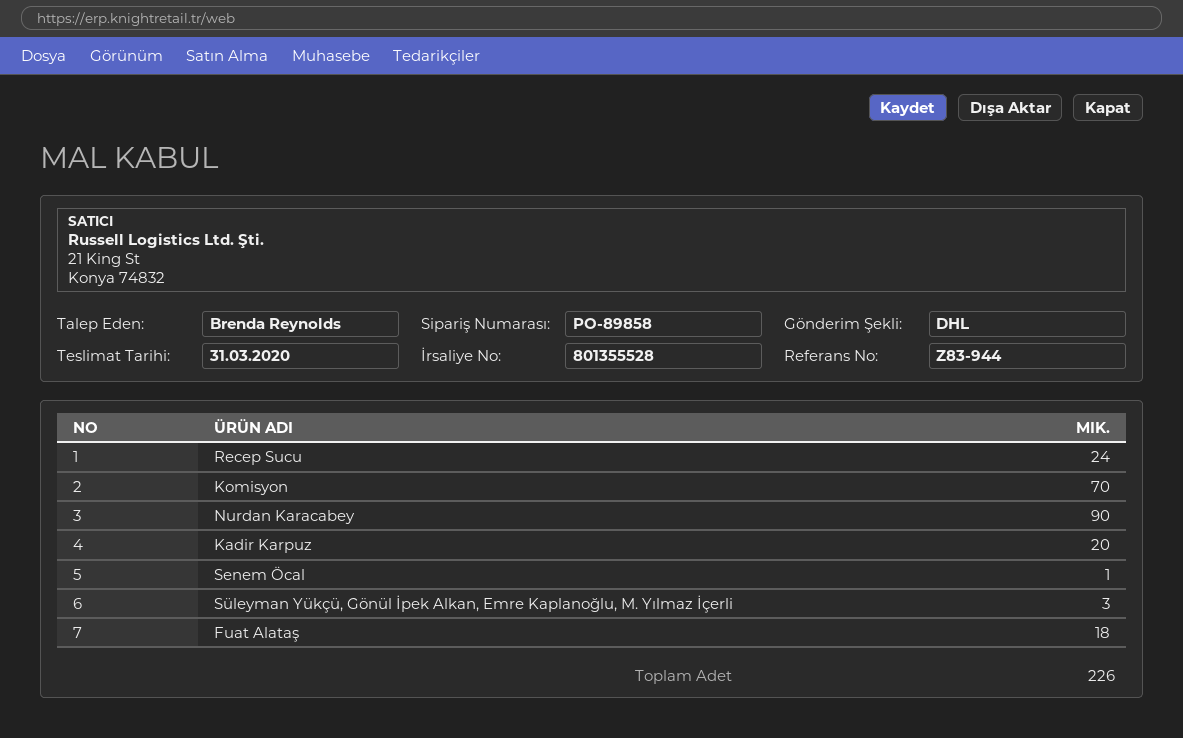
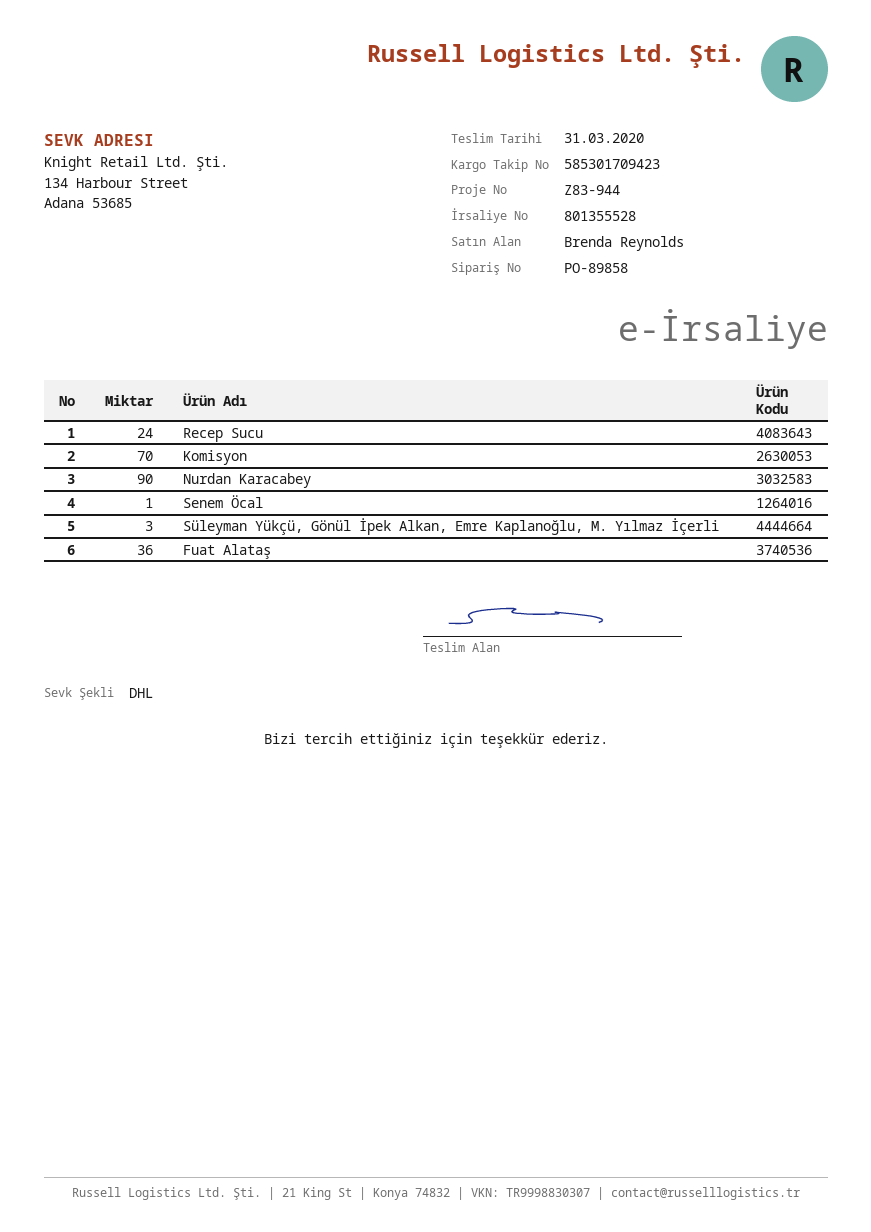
Kadir Karpuz: 20 -> none
Fuat Alataş: 18 -> 36

